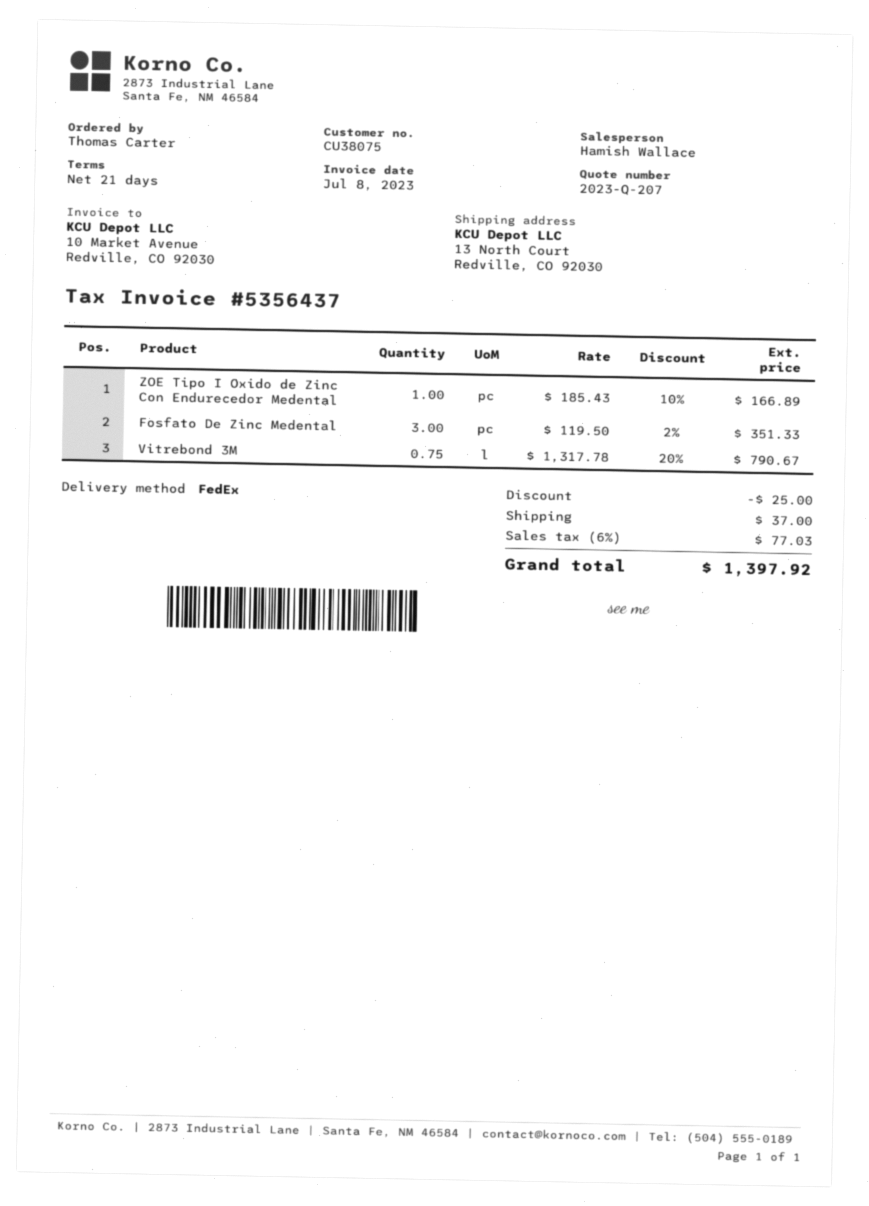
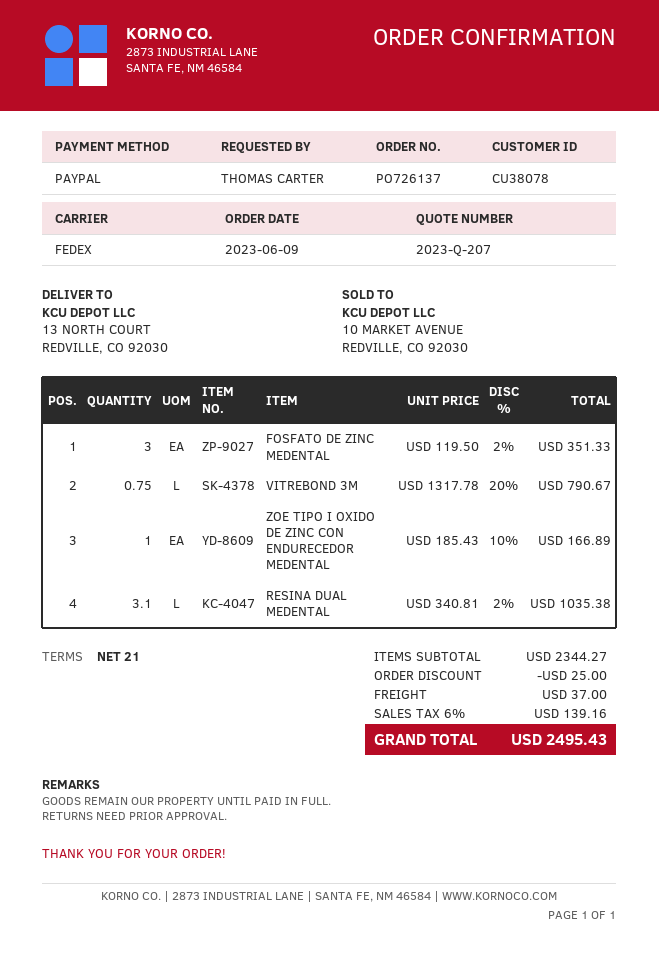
customer number: CU38075 -> CU38078
RESINA DUAL MEDENTAL: none -> 3.1 x 340.81 - 2% = 1035.38
tax: 6% = 77.03 -> 6% = 139.16
total: 1397.92 -> 2495.43

